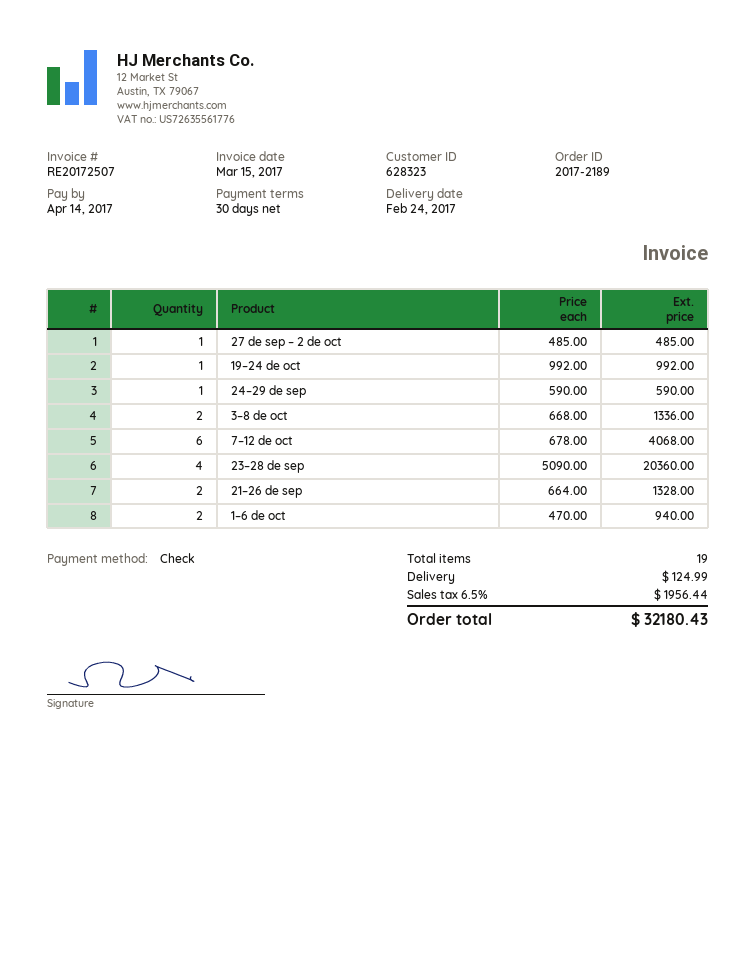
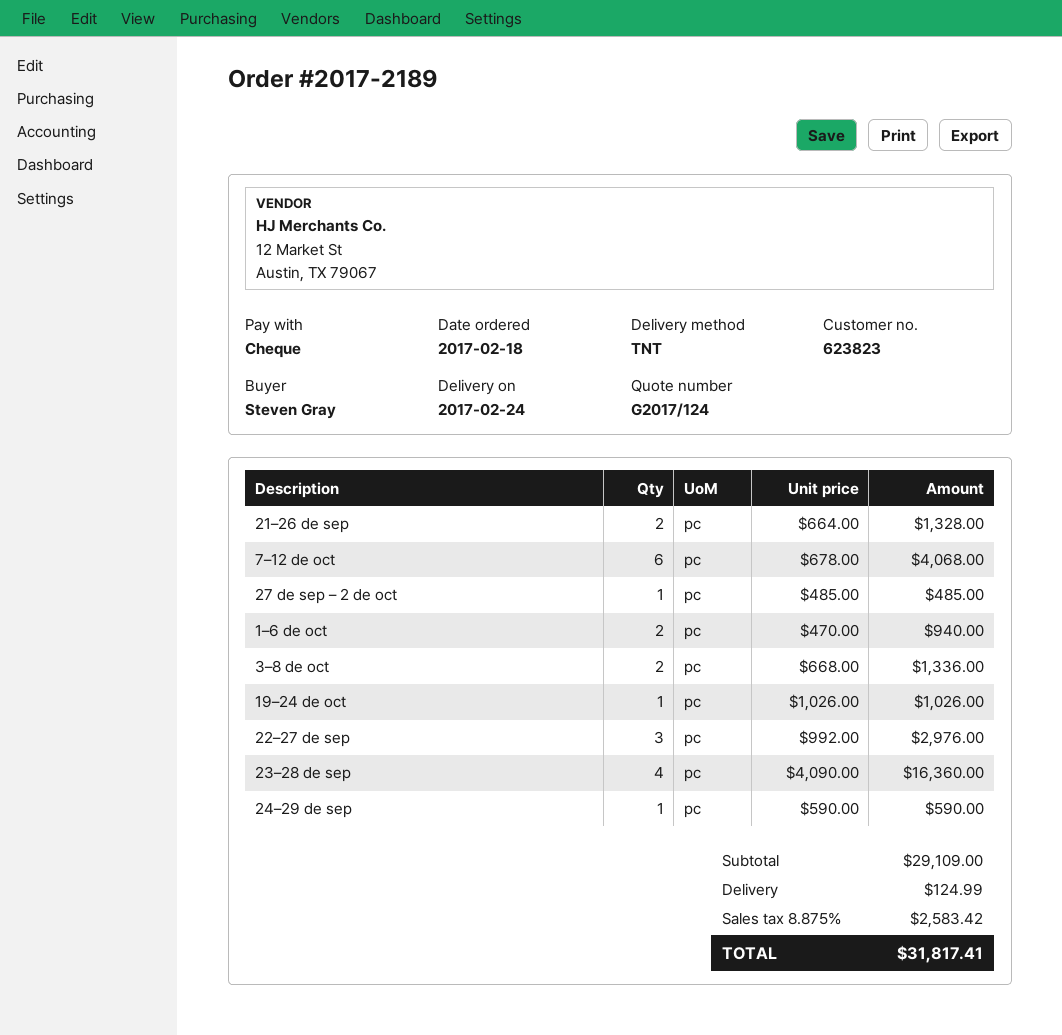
customer number: 628323 -> 623823
19–24 de oct: 1 x 992.00 = 992.00 -> 1 x 1026.00 = 1026.00
23–28 de sep: 4 x 5090.00 = 20360.00 -> 4 x 4090.00 = 16360.00
22–27 de sep: none -> 3 x 992.00 = 2976.00
tax: 6.5% = 1956.44 -> 8.875% = 2583.42
total: 32180.43 -> 31817.41

